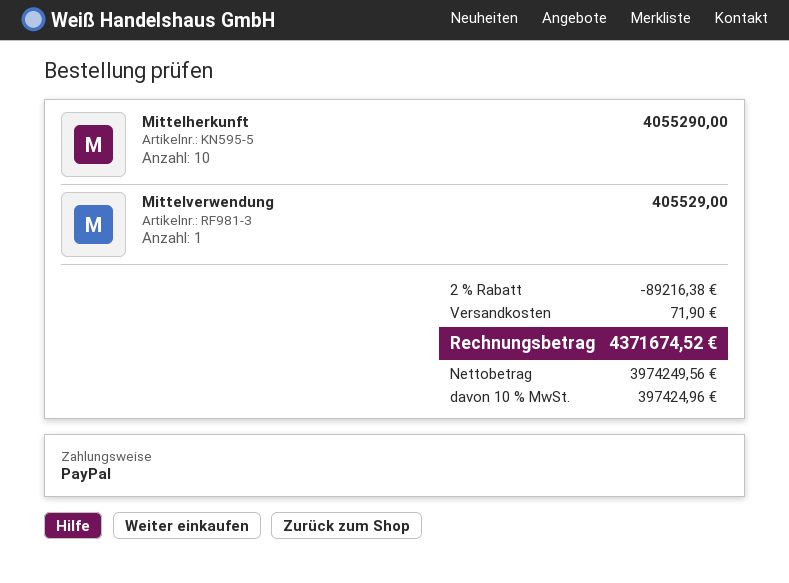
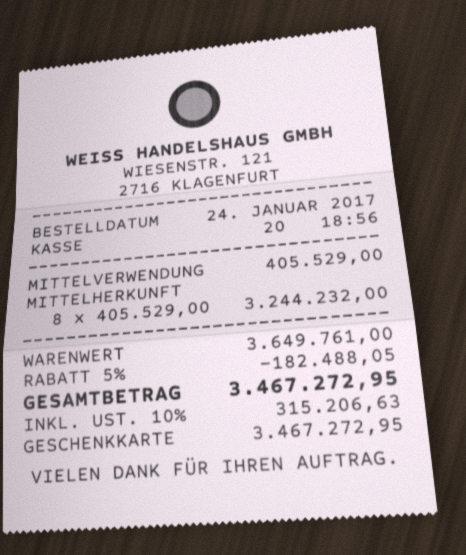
payment method: PayPal -> gift card
Mittelherkunft: 10 for 4055290.00 -> 8 for 3244232.00
discount: 2% = 89216.38 -> 5% = 182488.05
shipping: 71.90 -> none
tax: 10% = 397424.96 -> 10% = 315206.63
total: 4371674.52 -> 3467272.95

